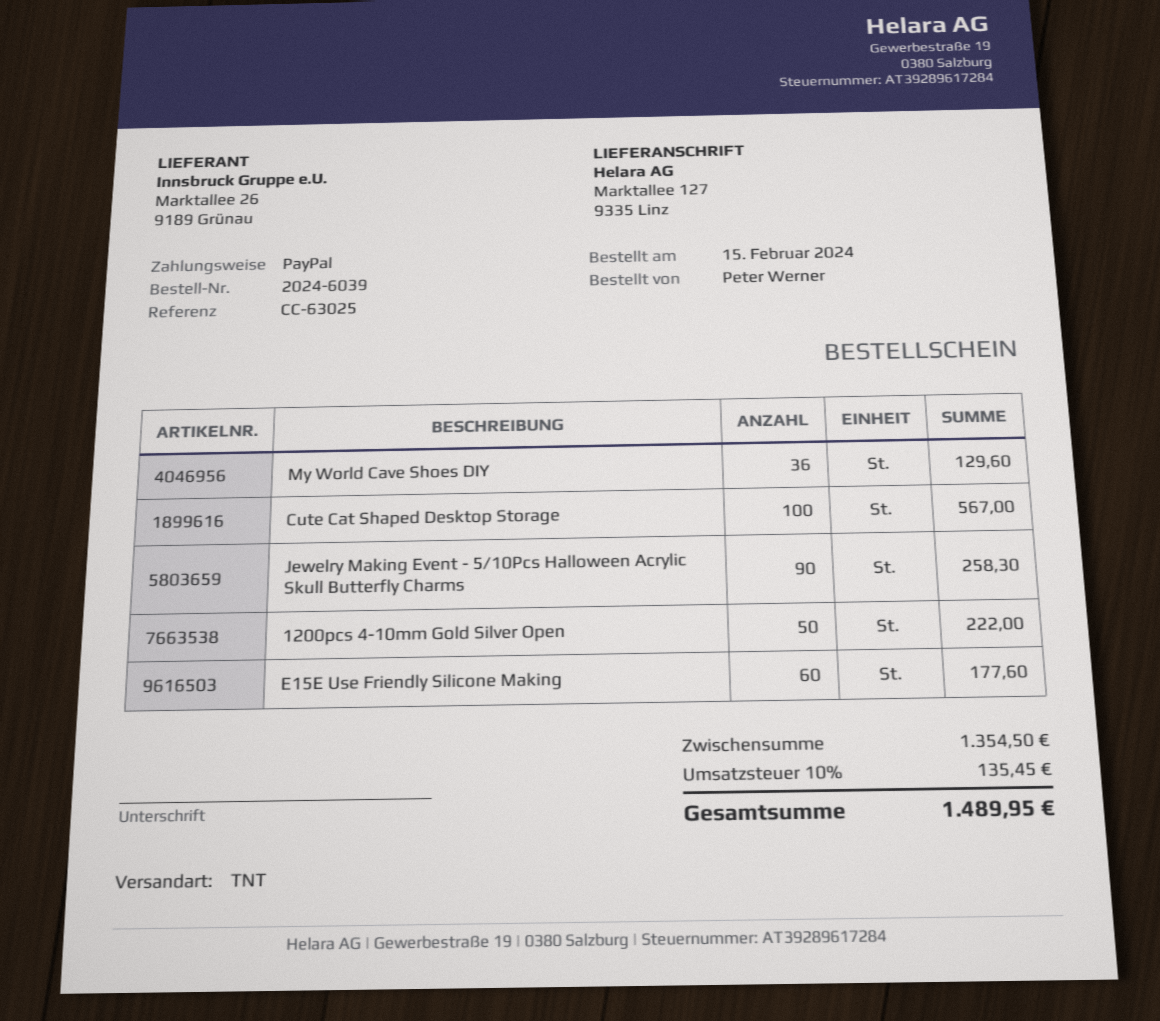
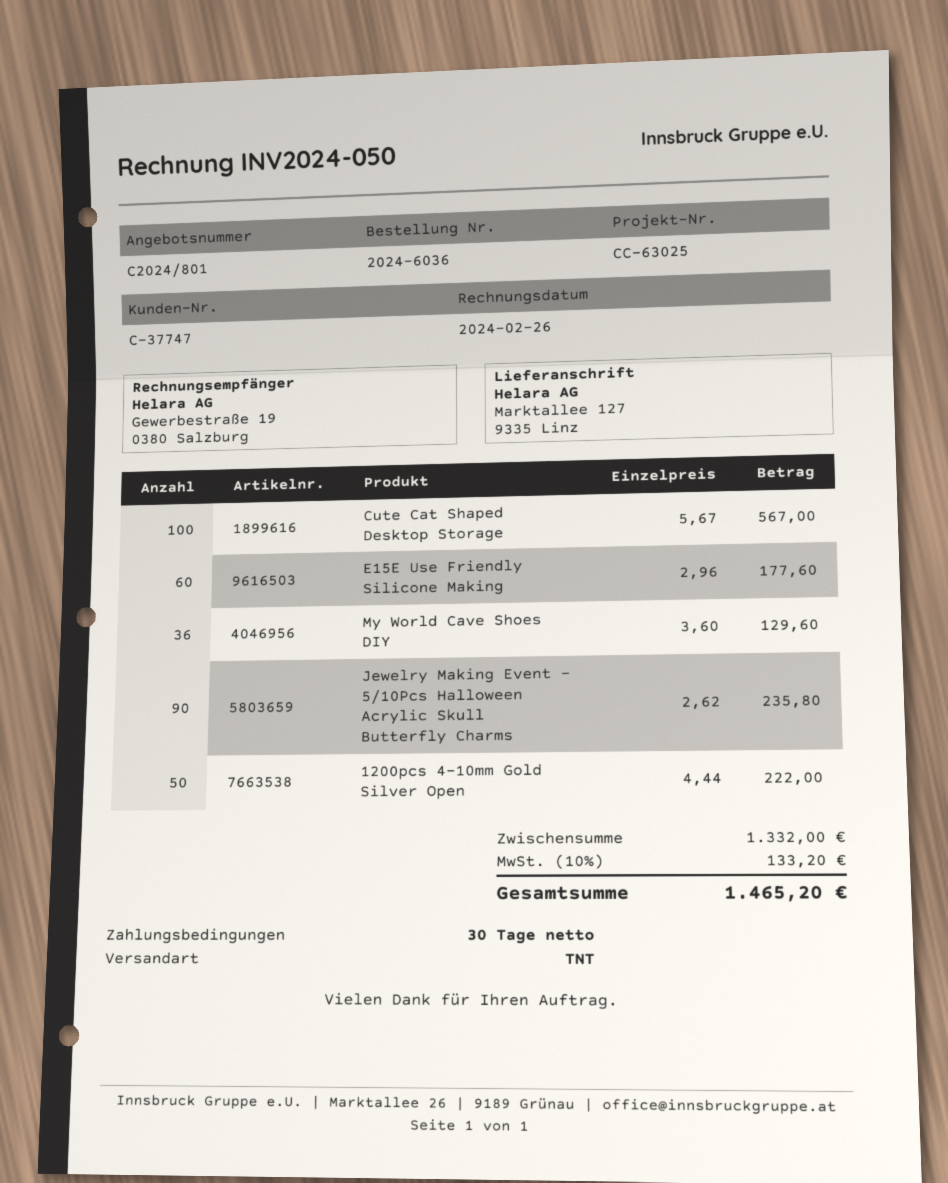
order number: 2024-6039 -> 2024-6036
Jewelry Making Event - 5/10Pcs Halloween Acrylic Skull Butterfly Charms: 90 for 258.30 -> 90 for 235.80
subtotal: 1354.50 -> 1332.00
tax: 10% = 135.45 -> 10% = 133.20
total: 1489.95 -> 1465.20

